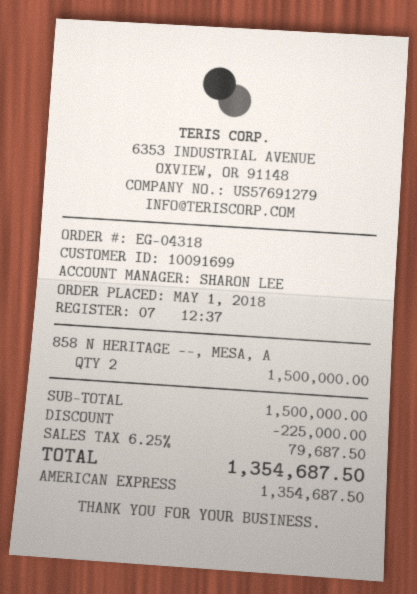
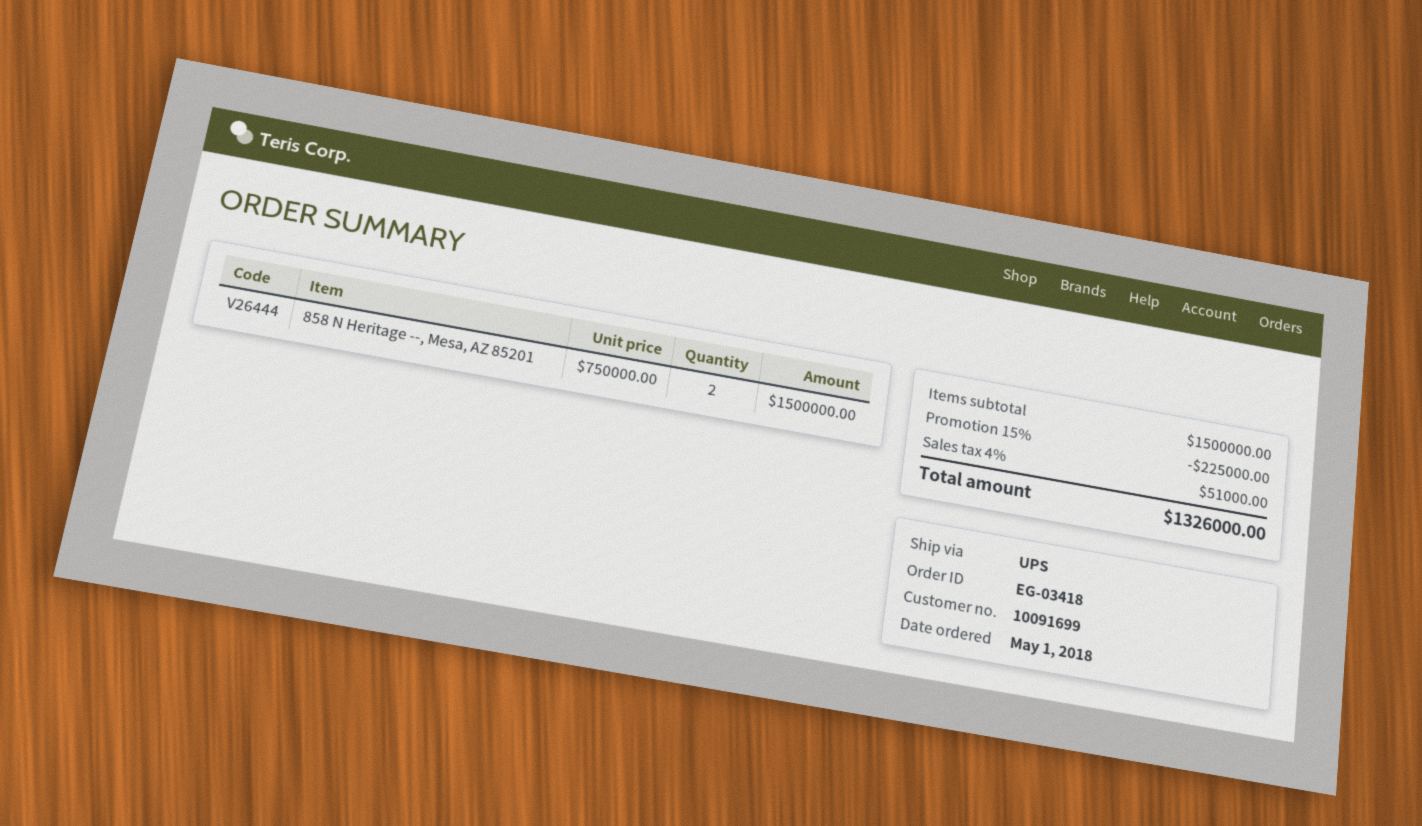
order number: EG-04318 -> EG-03418
tax: 6.25% = 79687.50 -> 4% = 51000.00
total: 1354687.50 -> 1326000.00

